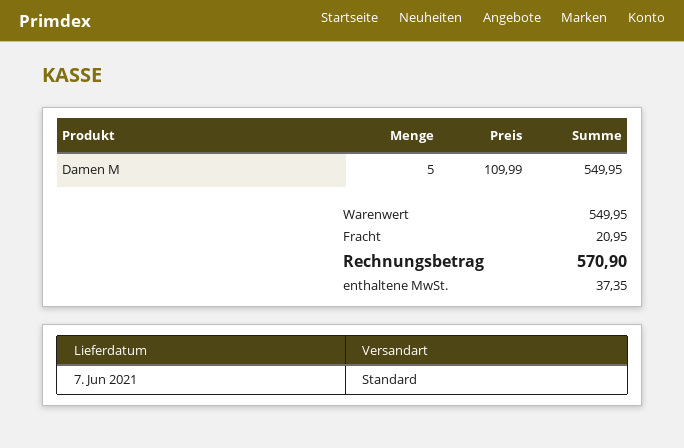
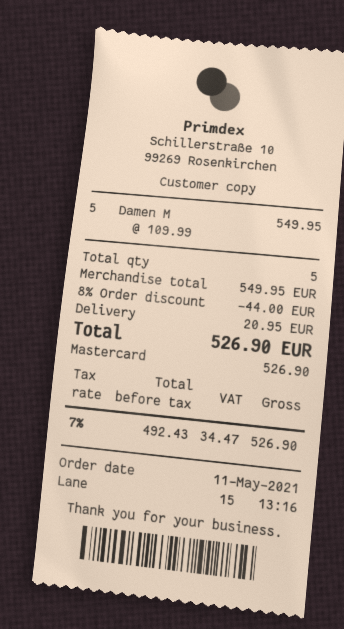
discount: none -> 8% = 44.00
tax: 37.35 -> 34.47
total: 570.90 -> 526.90

